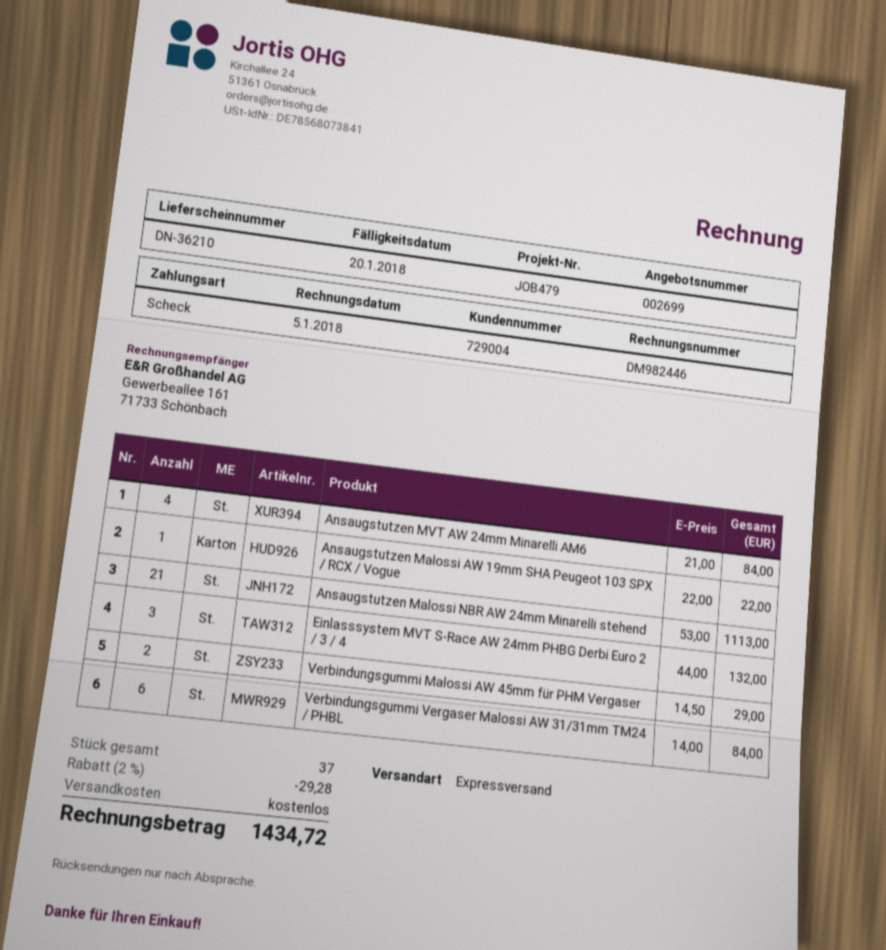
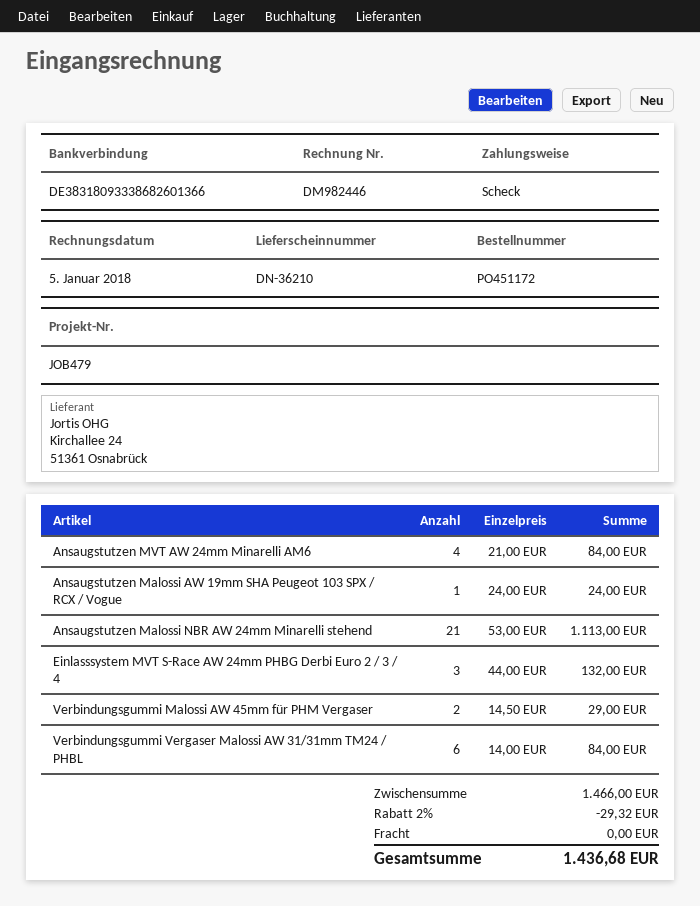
Ansaugstutzen Malossi AW 19mm SHA Peugeot 103 SPX / RCX / Vogue: 1 x 22.00 = 22.00 -> 1 x 24.00 = 24.00
discount: 2% = 29.28 -> 2% = 29.32
total: 1434.72 -> 1436.68

